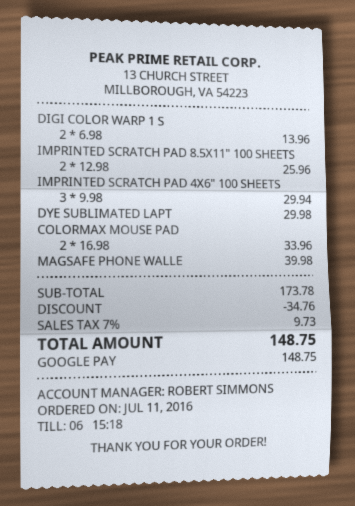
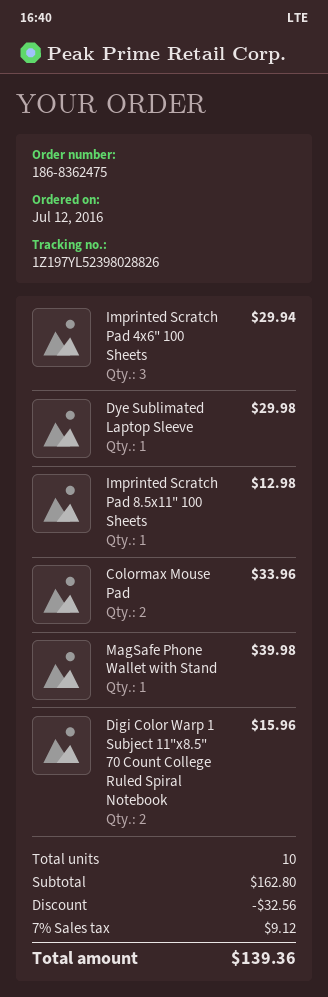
order date: 2016-07-11 -> 2016-07-12
DIGI COLOR WARP 1 S: 2 for 13.96 -> 2 for 15.96
IMPRINTED SCRATCH PAD 8.5X11" 100 SHEETS: 2 for 25.96 -> 1 for 12.98
subtotal: 173.78 -> 162.80
discount: 34.76 -> 32.56
tax: 7% = 9.73 -> 7% = 9.12
total: 148.75 -> 139.36

